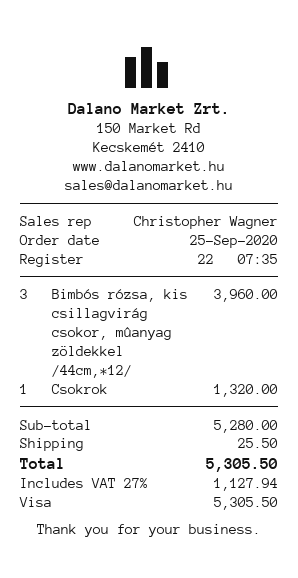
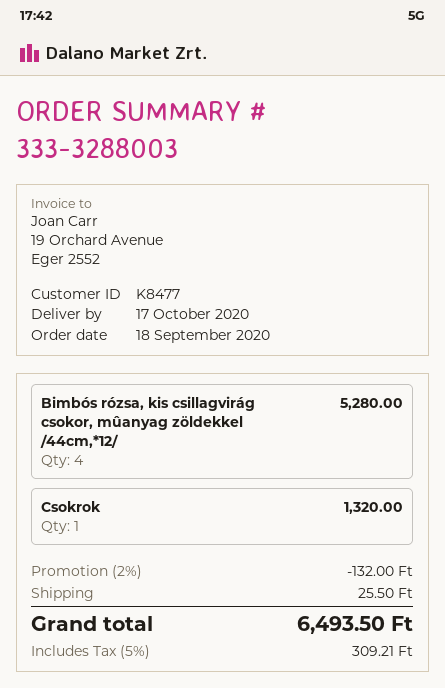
order date: 2020-09-25 -> 2020-09-18
Bimbós rózsa, kis csillagvirág csokor, mûanyag zöldekkel /44cm,*12/: 3 for 3960.00 -> 4 for 5280.00
discount: none -> 2% = 132.00
tax: 27% = 1127.94 -> 5% = 309.21
total: 5305.50 -> 6493.50

